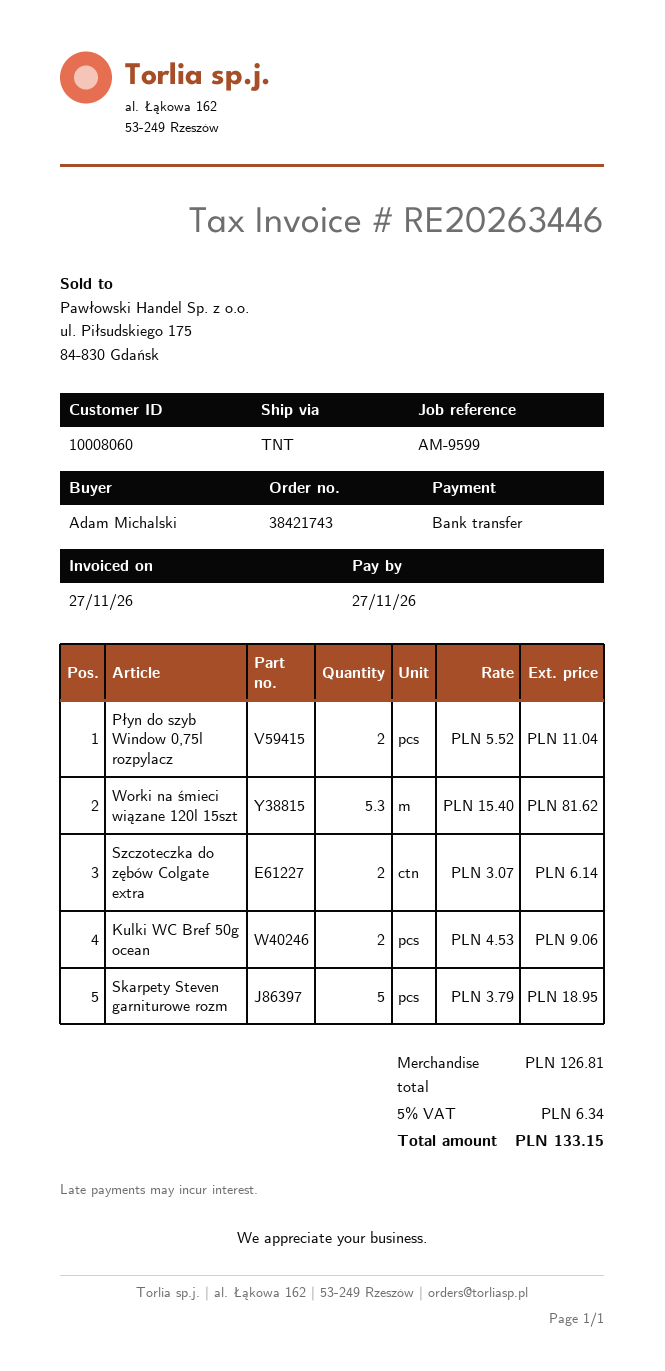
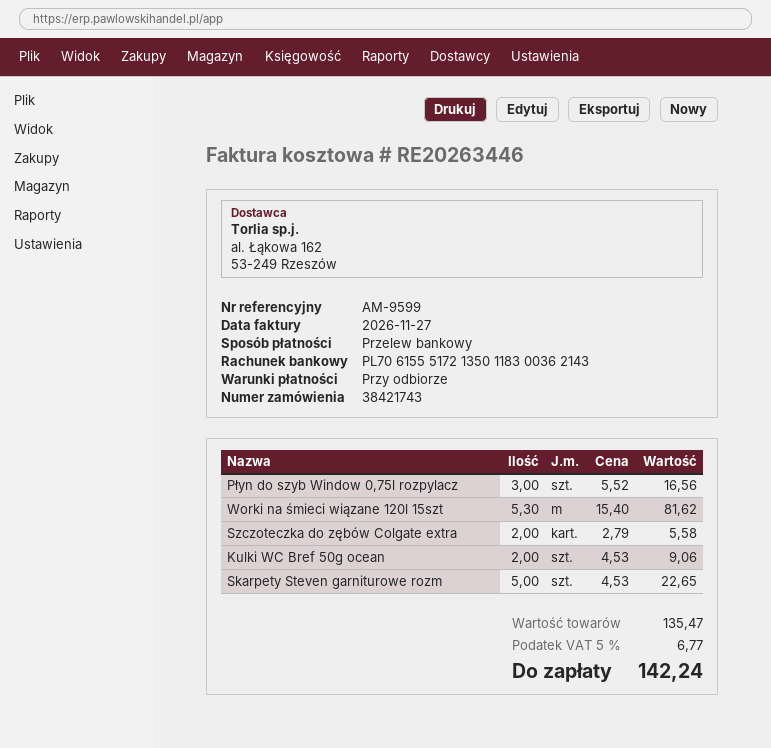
Płyn do szyb Window 0,75l rozpylacz: 2 x 5.52 = 11.04 -> 3 x 5.52 = 16.56
Szczoteczka do zębów Colgate extra: 2 x 3.07 = 6.14 -> 2 x 2.79 = 5.58
Skarpety Steven garniturowe rozm: 5 x 3.79 = 18.95 -> 5 x 4.53 = 22.65
subtotal: 126.81 -> 135.47
tax: 5% = 6.34 -> 5% = 6.77
total: 133.15 -> 142.24

